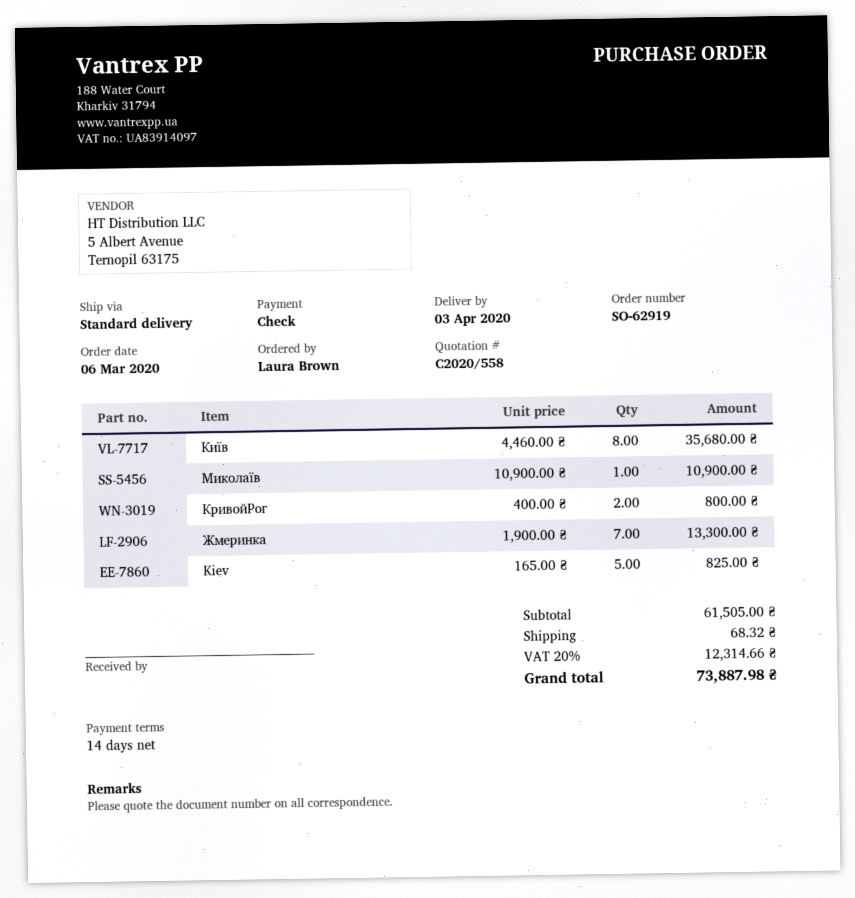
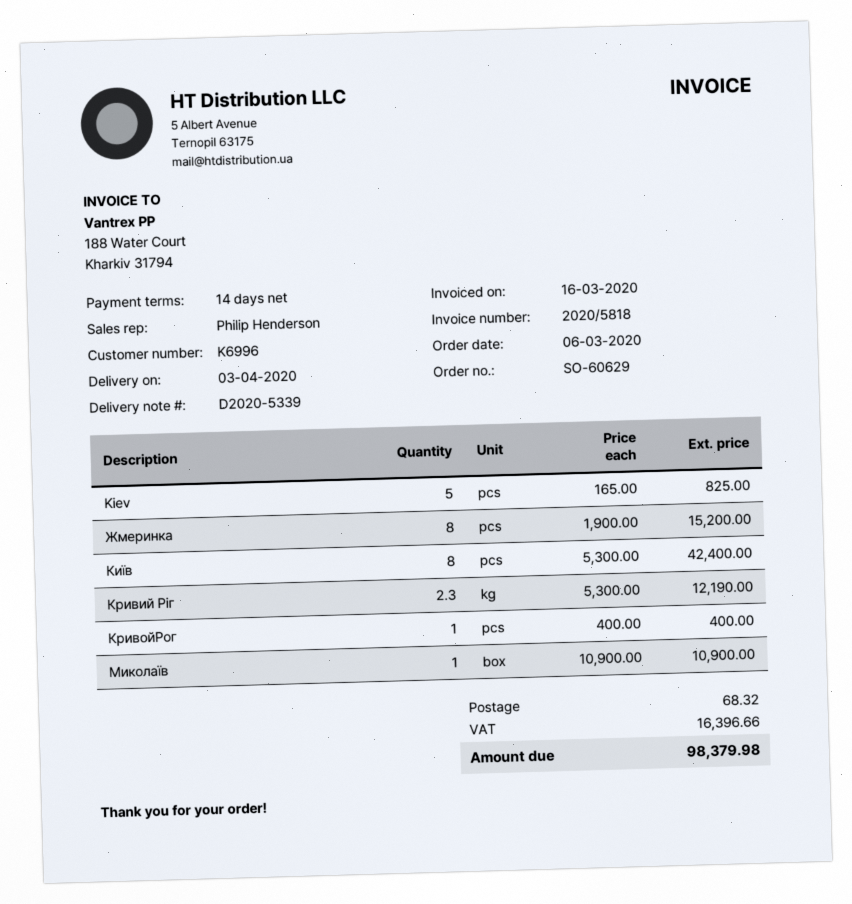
order number: SO-62919 -> SO-60629
Київ: 8 x 4460.00 = 35680.00 -> 8 x 5300.00 = 42400.00
КривойРог: 2 x 400.00 = 800.00 -> 1 x 400.00 = 400.00
Жмеринка: 7 x 1900.00 = 13300.00 -> 8 x 1900.00 = 15200.00
Кривий Ріг: none -> 2.3 x 5300.00 = 12190.00
tax: 12314.66 -> 16396.66
total: 73887.98 -> 98379.98

